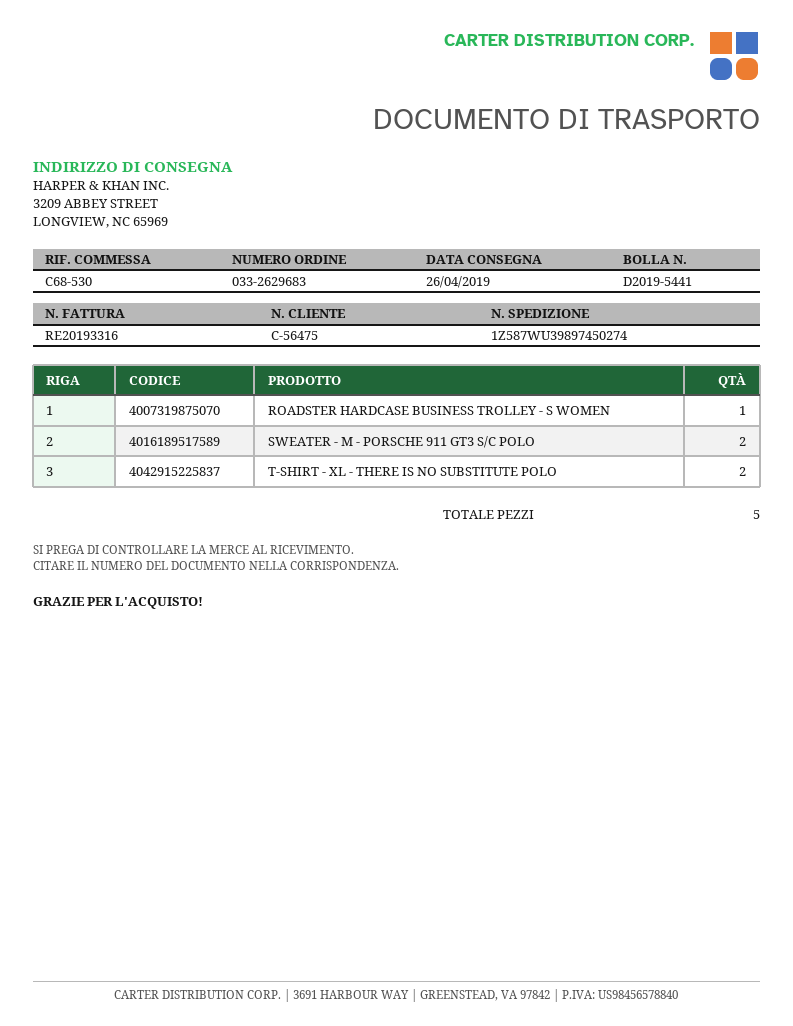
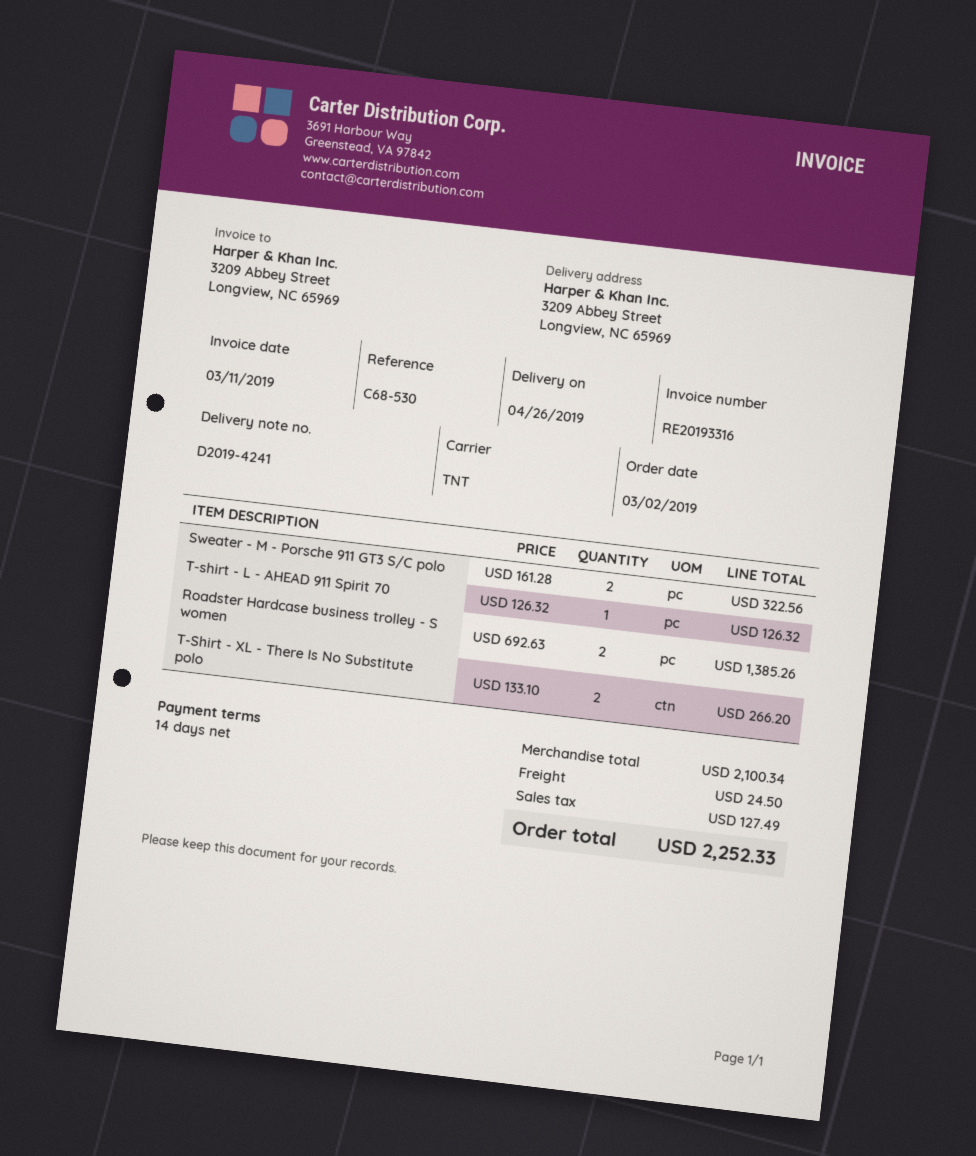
delivery note number: D2019-5441 -> D2019-4241
ROADSTER HARDCASE BUSINESS TROLLEY - S WOMEN: 1 -> 2
T-shirt - L - AHEAD 911 Spirit 70: none -> 1

